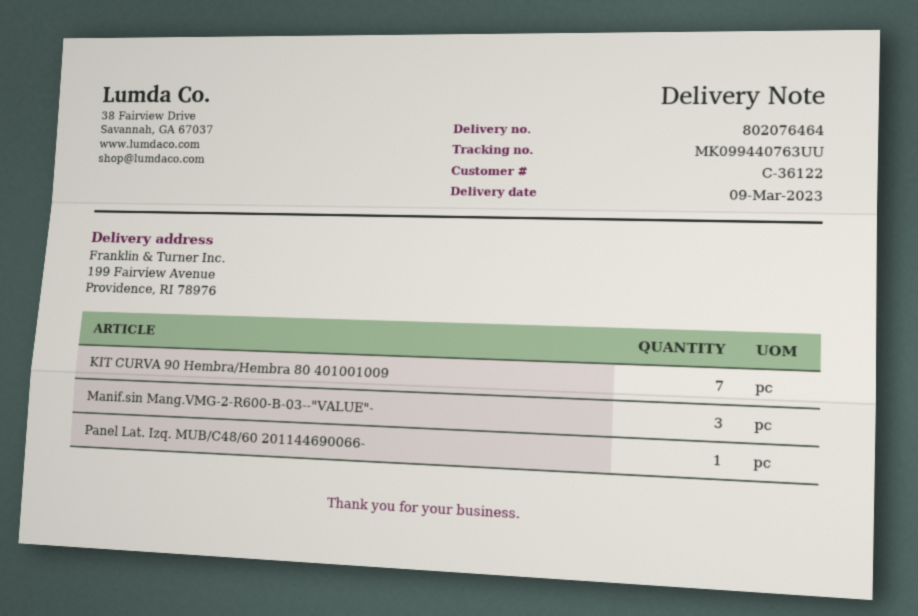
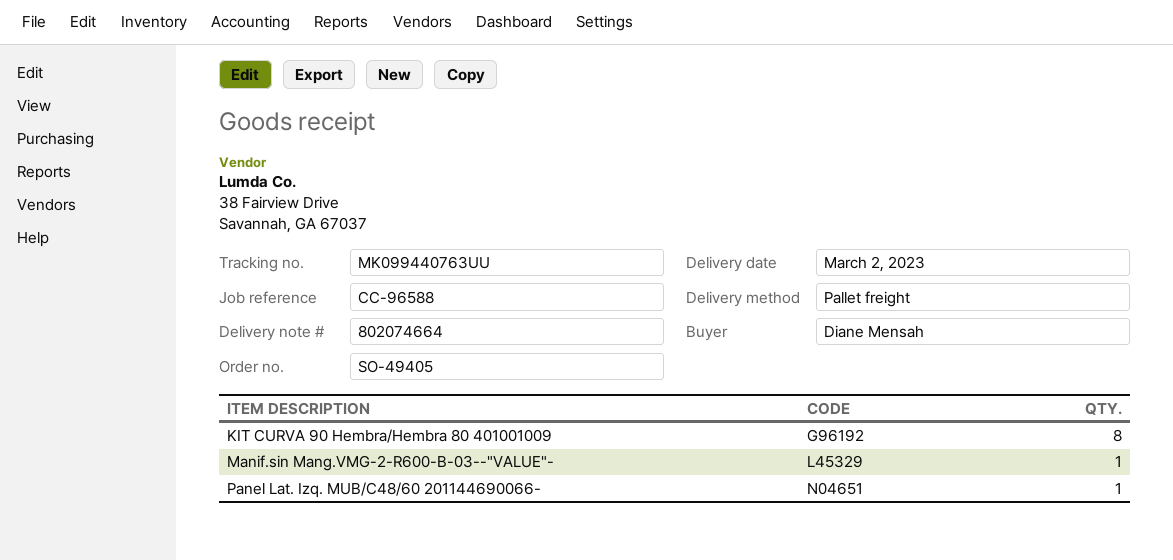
delivery note number: 802076464 -> 802074664
delivery date: 2023-03-09 -> 2023-03-02
KIT CURVA 90 Hembra/Hembra 80 401001009: 7 -> 8
Manif.sin Mang.VMG-2-R600-B-03--"VALUE"-: 3 -> 1

